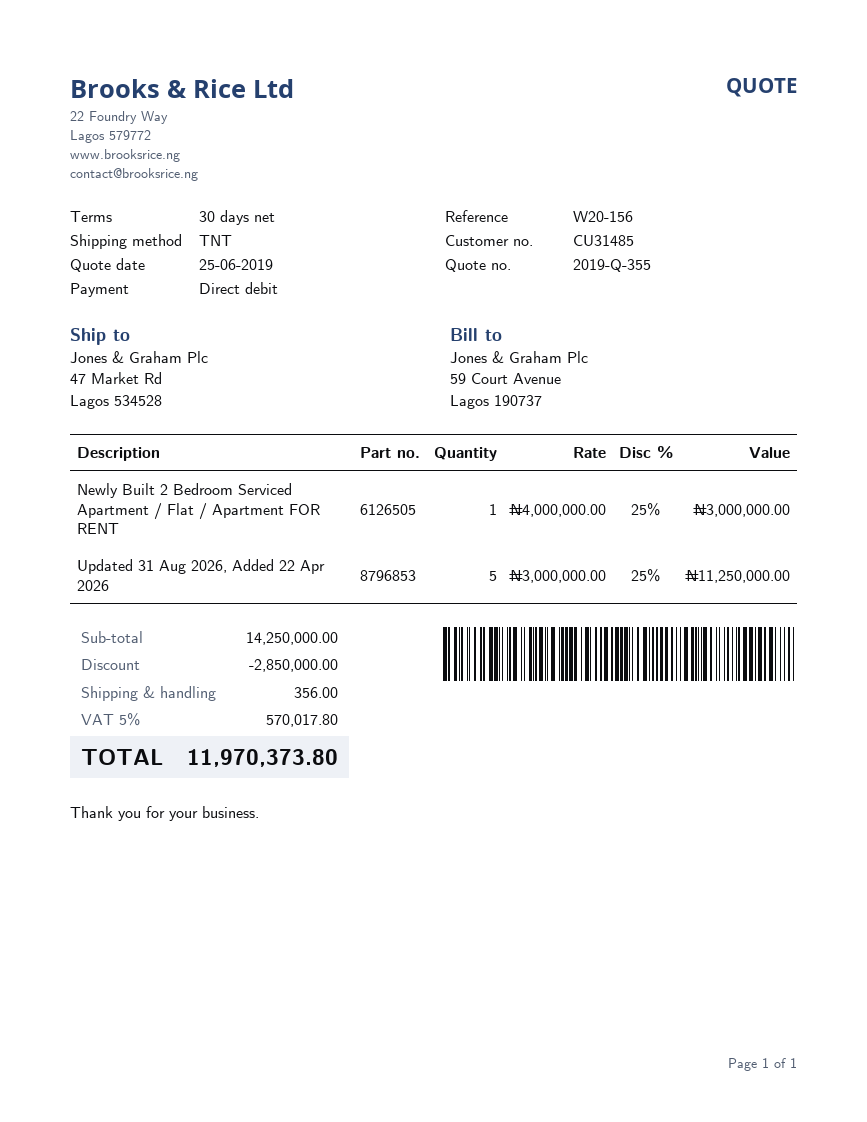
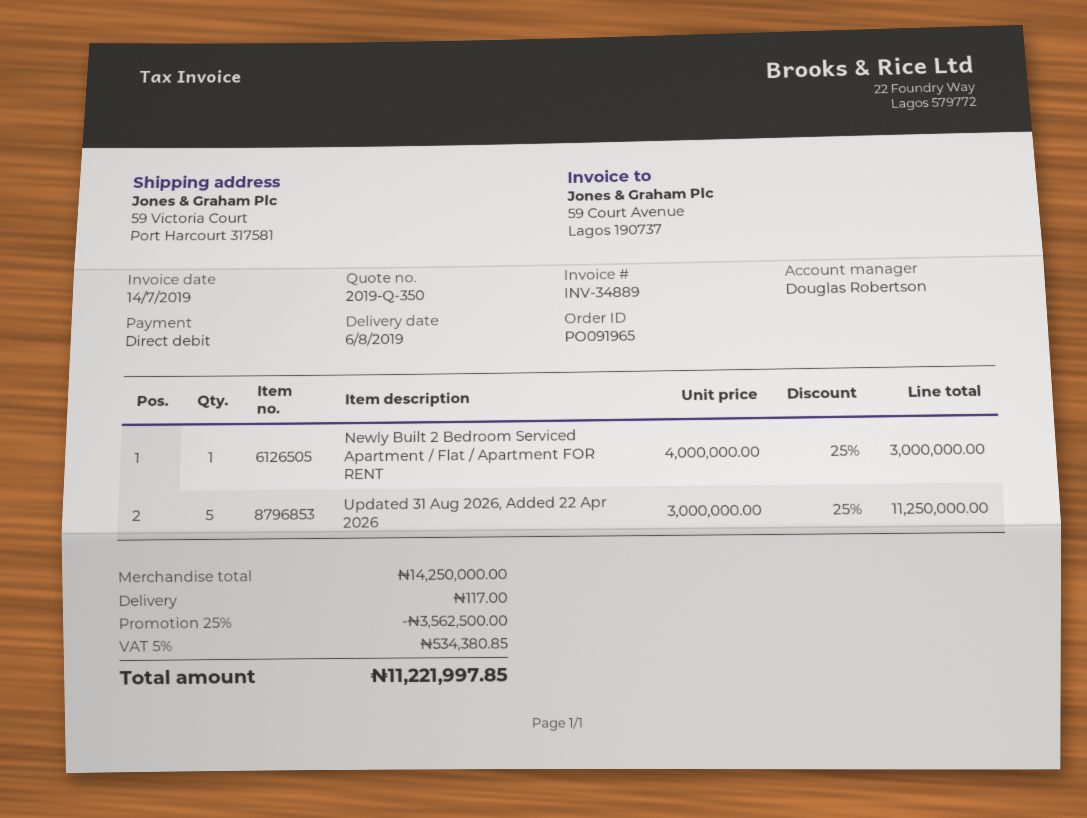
quote number: 2019-Q-355 -> 2019-Q-350
ship to: 47 Market Rd, Lagos 534528 -> 59 Victoria Court, Port Harcourt 317581
discount: 2850000.00 -> 3562500.00
shipping: 356.00 -> 117.00
tax: 5% = 570017.80 -> 5% = 534380.85
total: 11970373.80 -> 11221997.85

